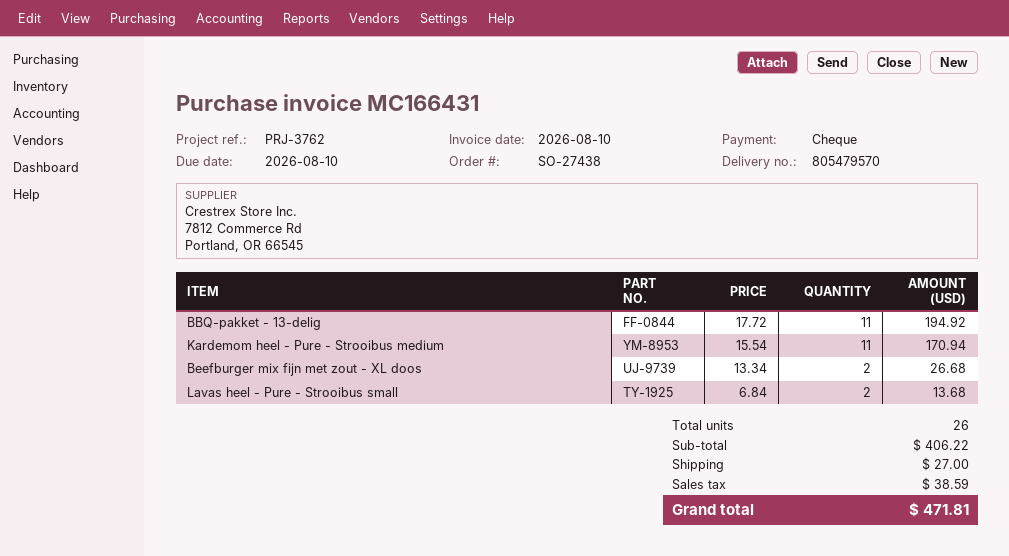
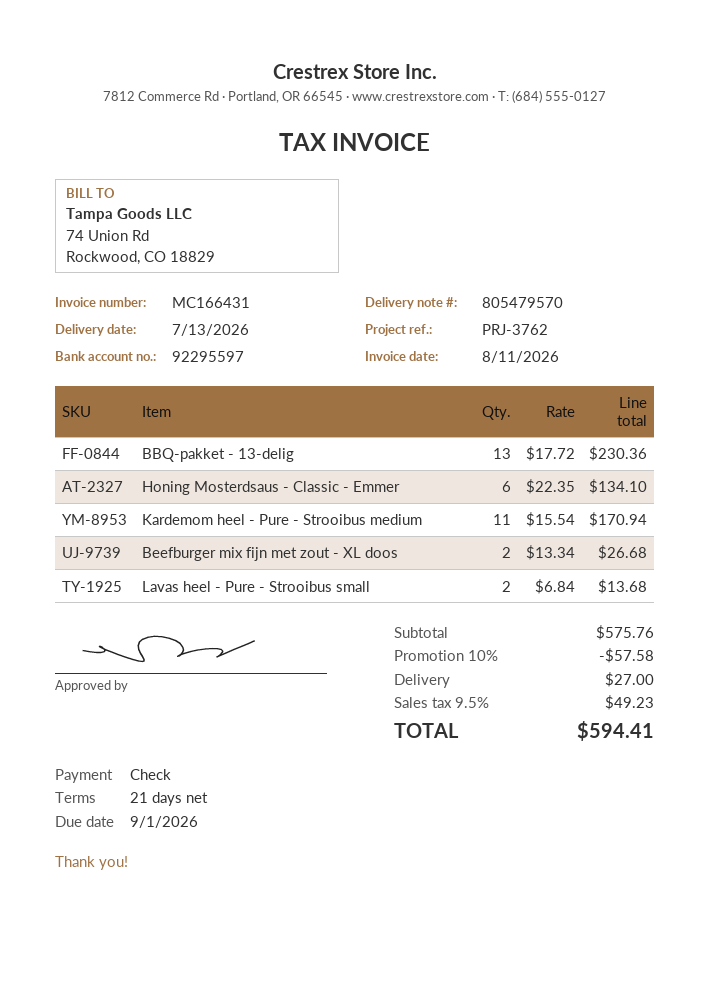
invoice date: 2026-08-10 -> 2026-08-11
due date: 2026-08-10 -> 2026-09-01
BBQ-pakket - 13-delig: 11 x 17.72 = 194.92 -> 13 x 17.72 = 230.36
Honing Mosterdsaus - Classic - Emmer: none -> 6 x 22.35 = 134.10
subtotal: 406.22 -> 575.76
discount: none -> 10% = 57.58
tax: 38.59 -> 49.23
total: 471.81 -> 594.41

